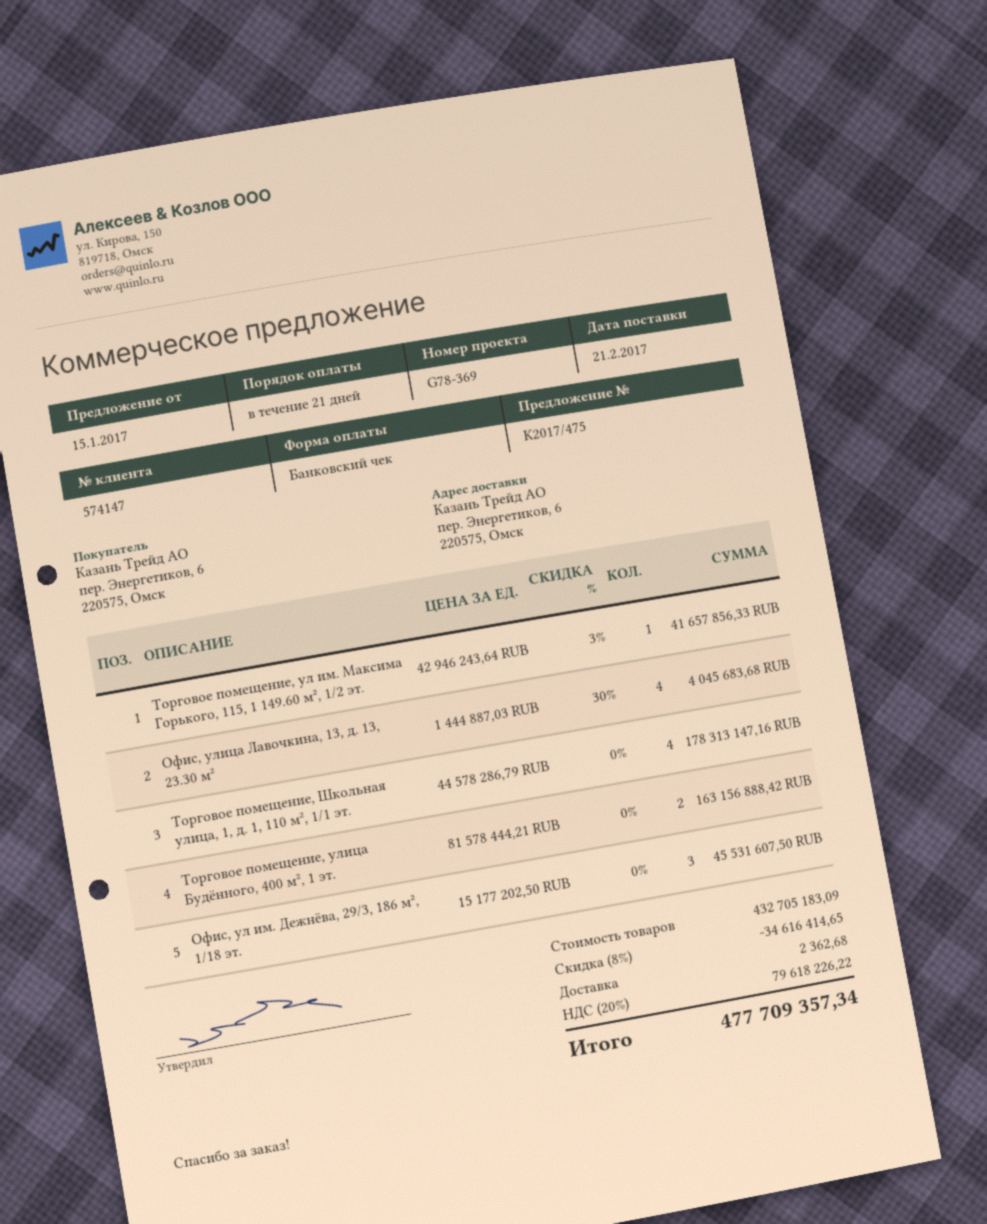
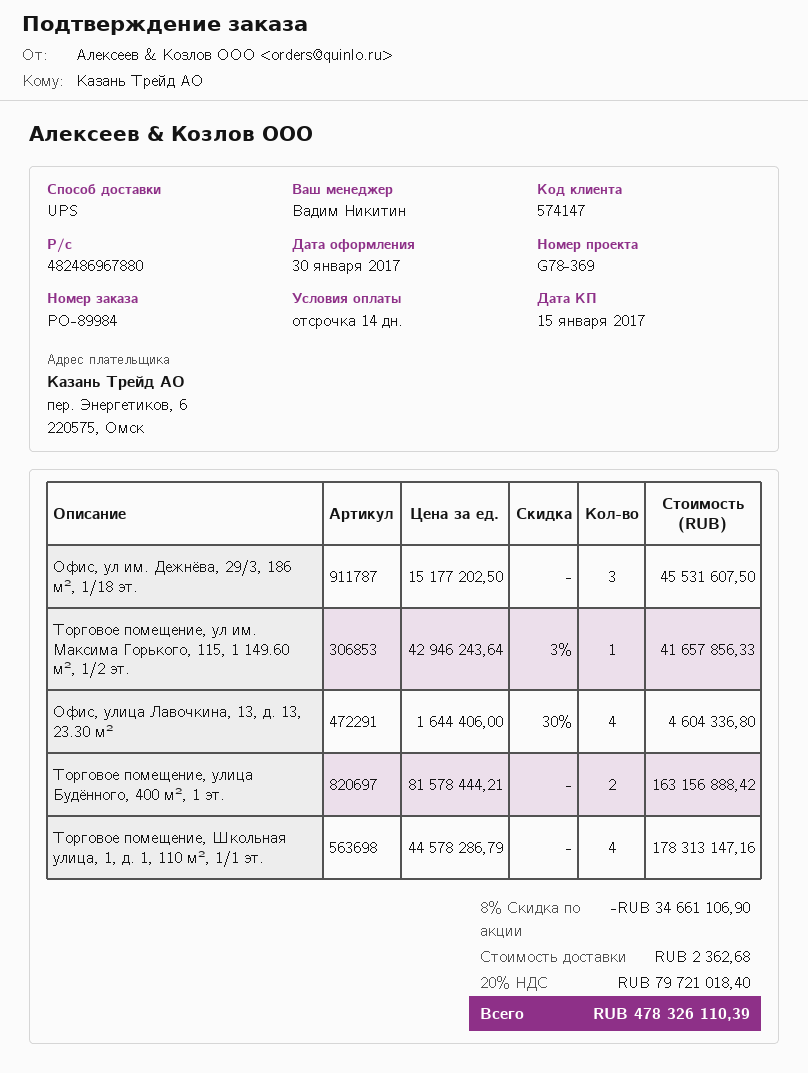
payment terms: 21 days -> 14 days
Офис, улица Лавочкина, 13, д. 13, 23.30 м²: 4 x 1444887.03 - 30% = 4045683.68 -> 4 x 1644406.00 - 30% = 4604336.80
discount: 8% = 34616414.65 -> 8% = 34661106.90
tax: 20% = 79618226.22 -> 20% = 79721018.40
total: 477709357.34 -> 478326110.39

